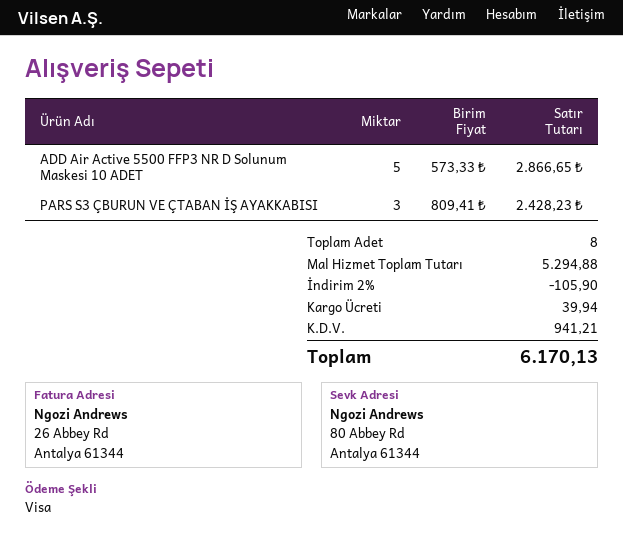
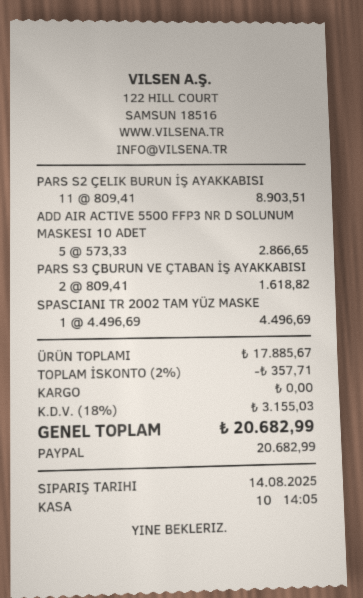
payment method: Visa -> PayPal
PARS S3 ÇBURUN VE ÇTABAN İŞ AYAKKABISI: 3 x 809.41 = 2428.23 -> 2 x 809.41 = 1618.82
PARS S2 ÇELIK BURUN İŞ AYAKKABISI: none -> 11 x 809.41 = 8903.51
SPASCIANI TR 2002 TAM YÜZ MASKE: none -> 1 x 4496.69 = 4496.69
subtotal: 5294.88 -> 17885.67
discount: 2% = 105.90 -> 2% = 357.71
shipping: 39.94 -> 0.00
tax: 941.21 -> 3155.03
total: 6170.13 -> 20682.99

